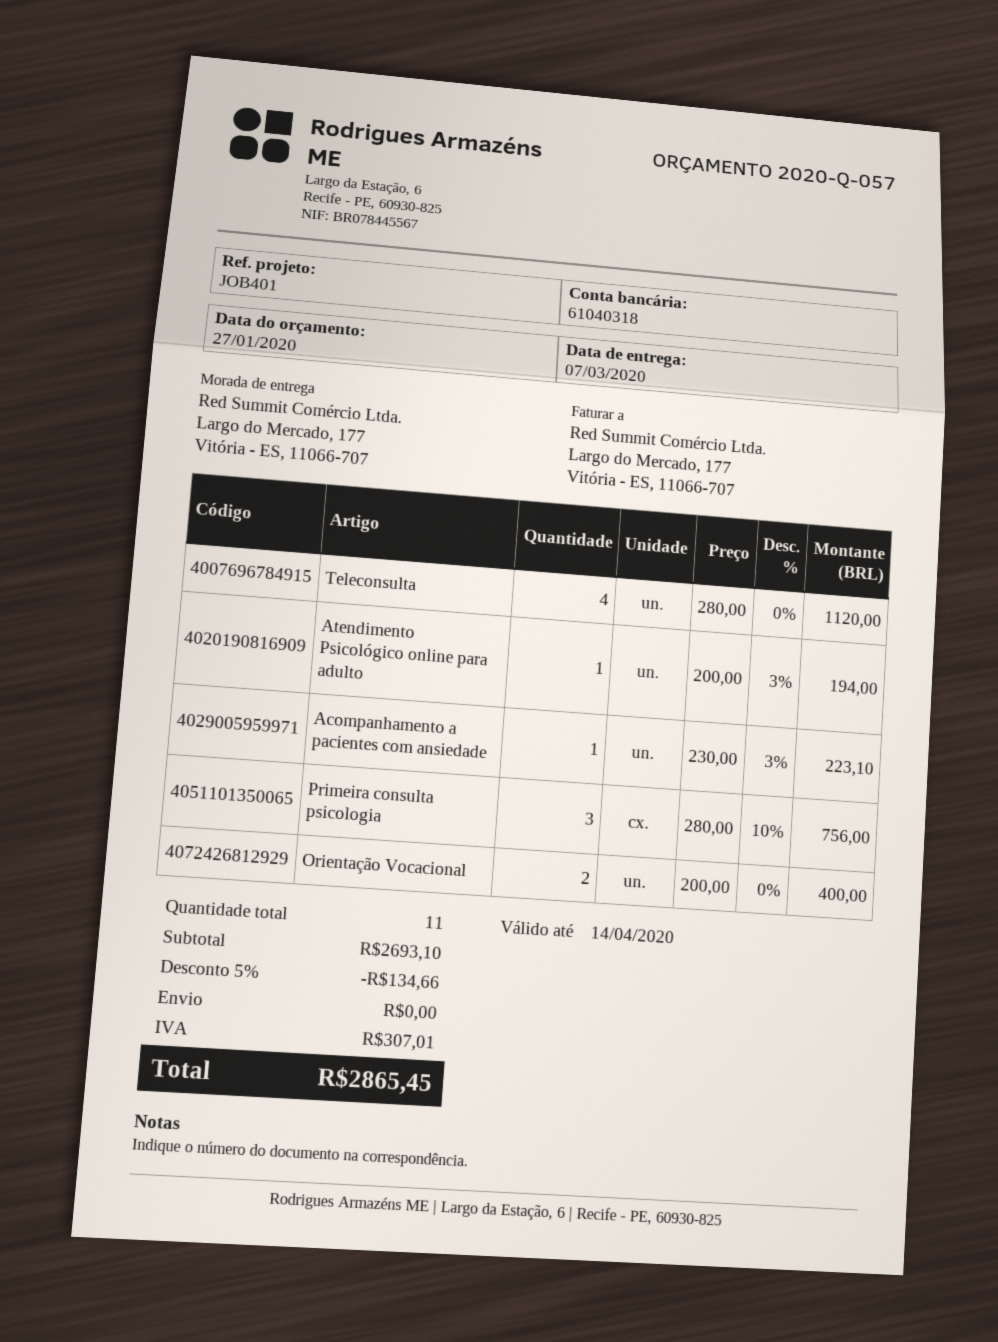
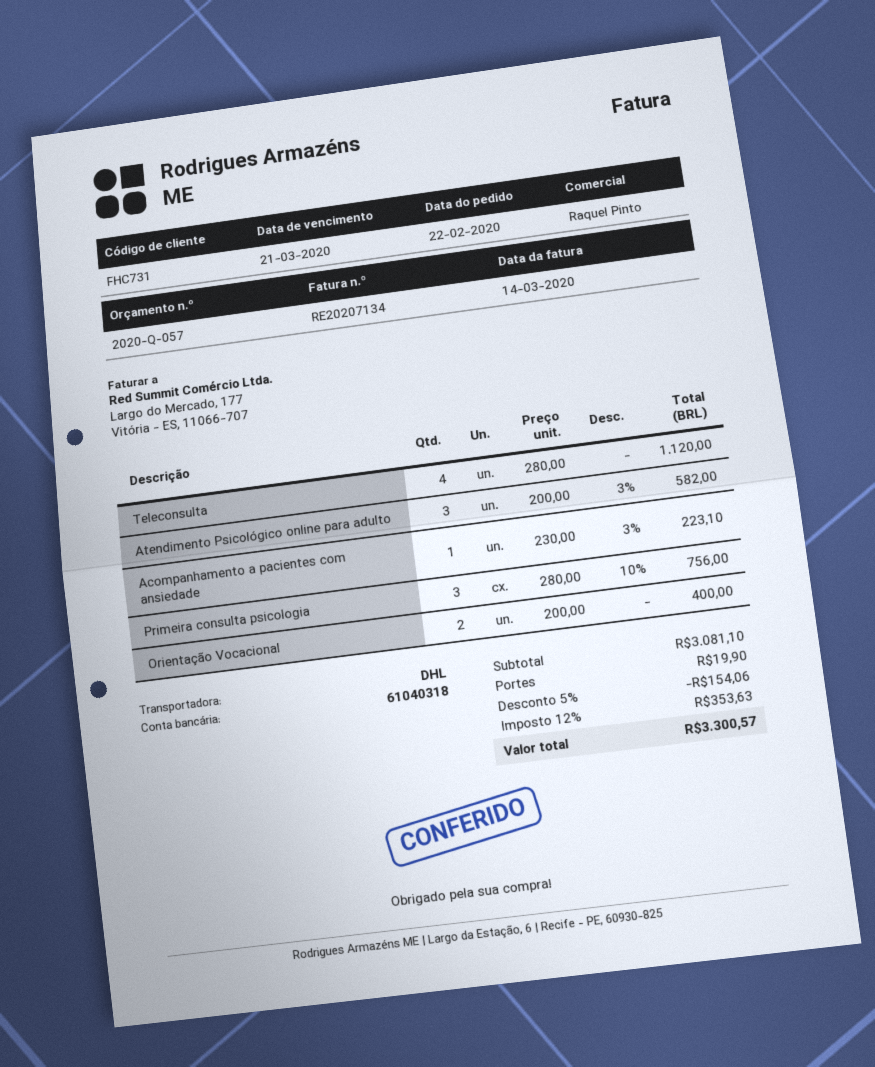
Atendimento Psicológico online para adulto: 1 x 200.00 - 3% = 194.00 -> 3 x 200.00 - 3% = 582.00
subtotal: 2693.10 -> 3081.10
discount: 5% = 134.66 -> 5% = 154.06
shipping: 0.00 -> 19.90
tax: 307.01 -> 353.63
total: 2865.45 -> 3300.57

